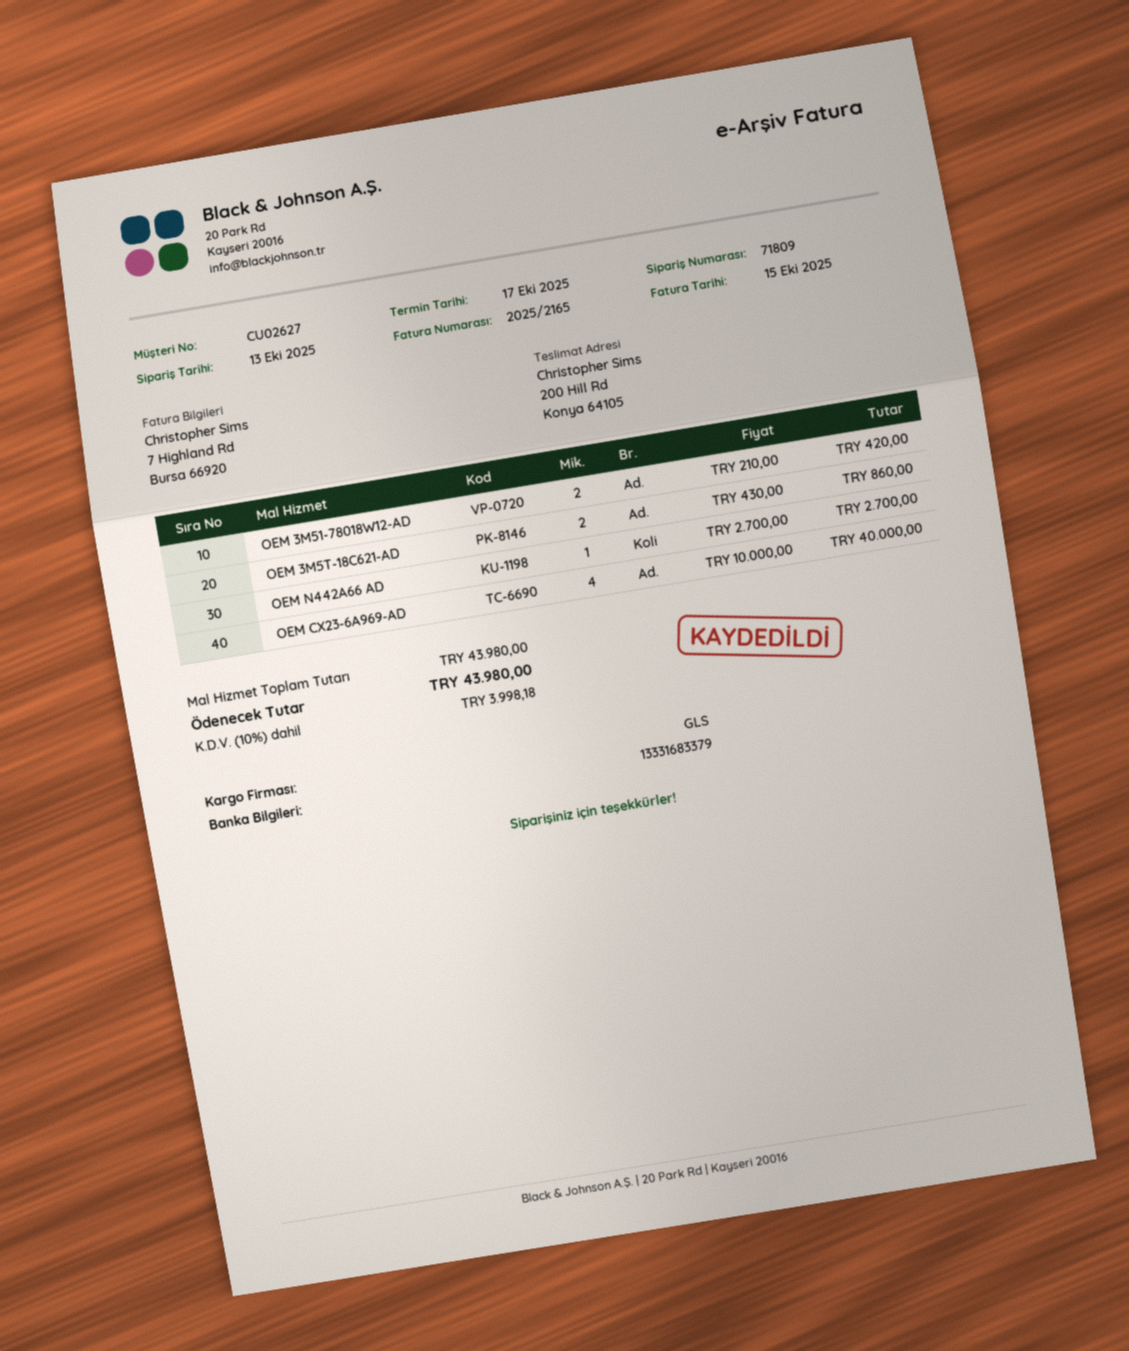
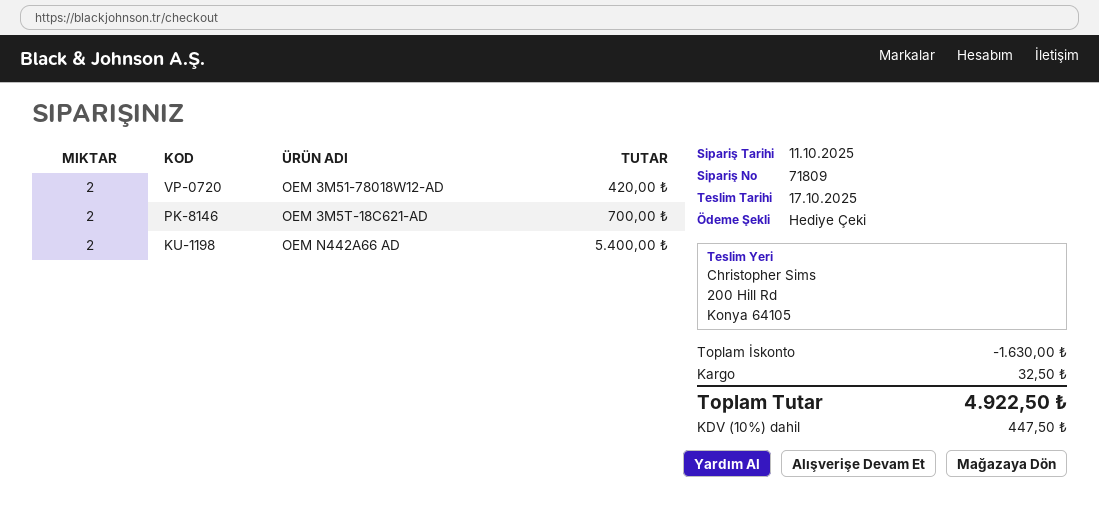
order date: 2025-10-13 -> 2025-10-11
OEM 3M5T-18C621-AD: 2 for 860.00 -> 2 for 700.00
OEM N442A66 AD: 1 for 2700.00 -> 2 for 5400.00
OEM CX23-6A969-AD: 4 for 40000.00 -> none
discount: none -> 1630.00
shipping: none -> 32.50
tax: 10% = 3998.18 -> 10% = 447.50
total: 43980.00 -> 4922.50

